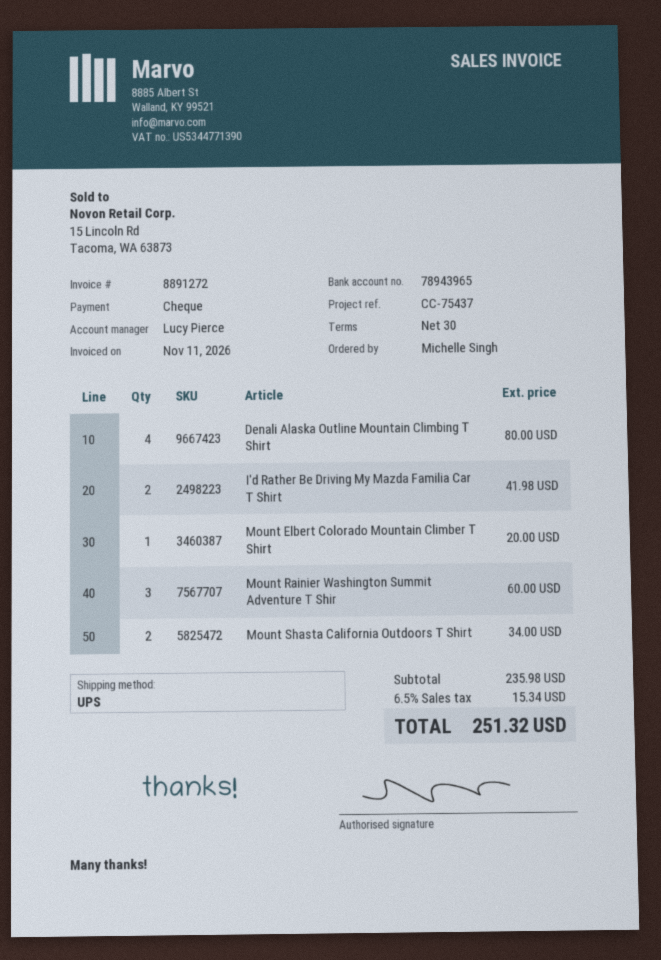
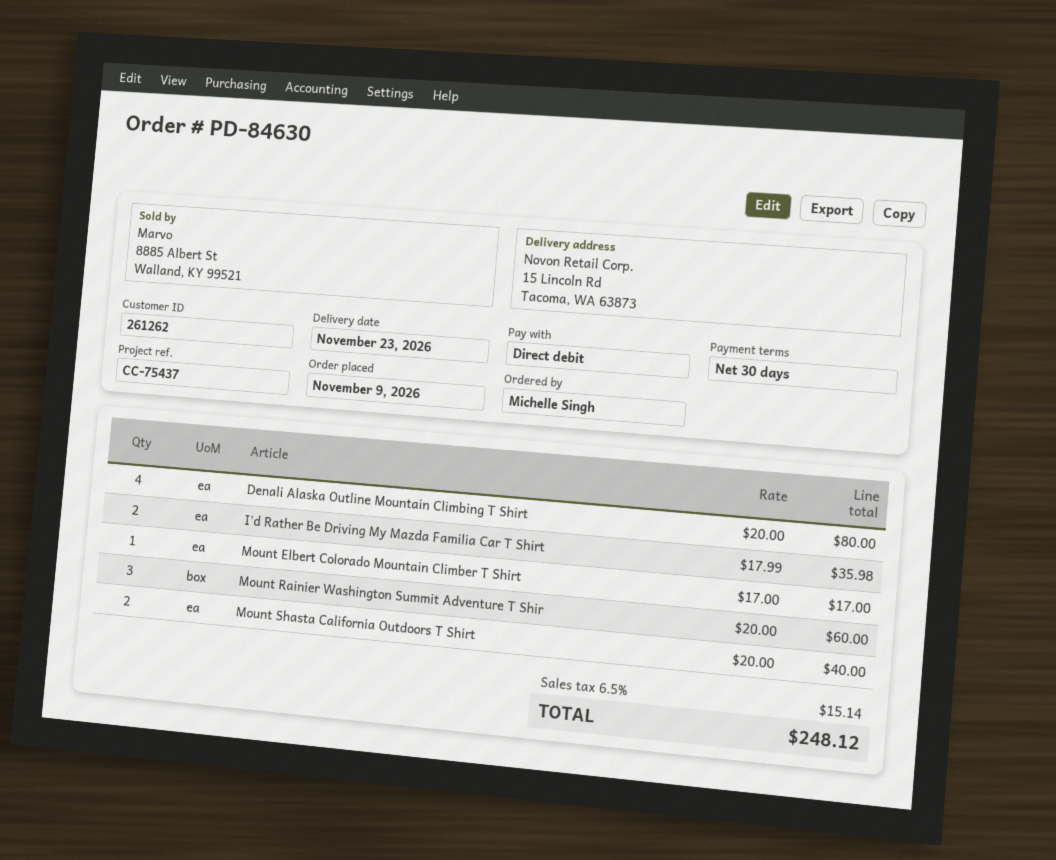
payment method: cheque -> direct debit
I'd Rather Be Driving My Mazda Familia Car T Shirt: 2 for 41.98 -> 2 for 35.98
Mount Elbert Colorado Mountain Climber T Shirt: 1 for 20.00 -> 1 for 17.00
Mount Shasta California Outdoors T Shirt: 2 for 34.00 -> 2 for 40.00
tax: 6.5% = 15.34 -> 6.5% = 15.14
total: 251.32 -> 248.12

